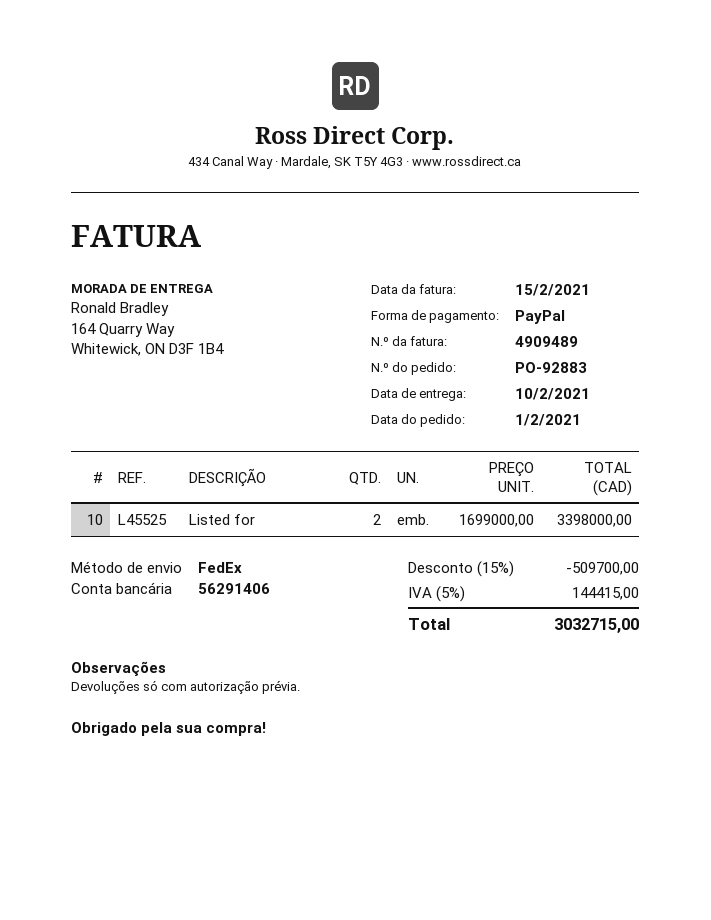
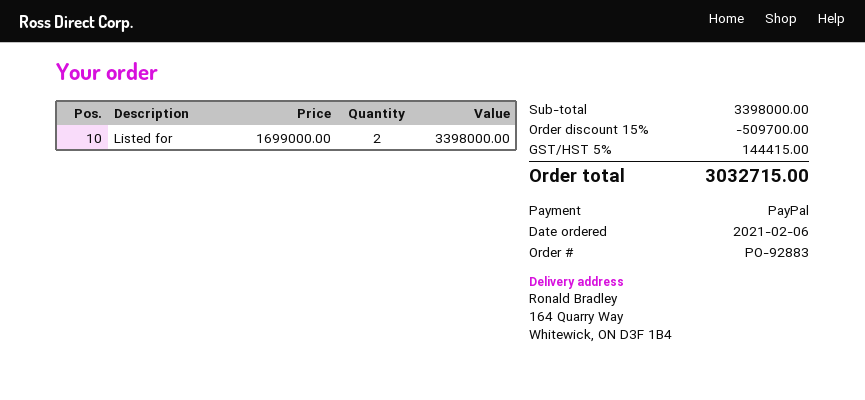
order date: 2021-02-01 -> 2021-02-06

